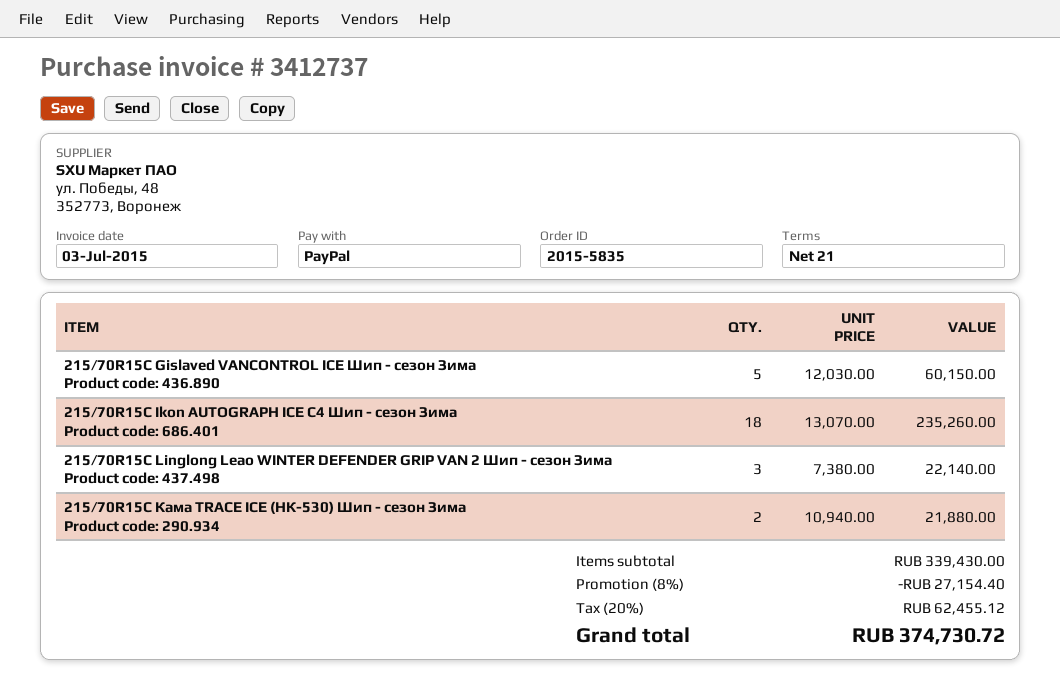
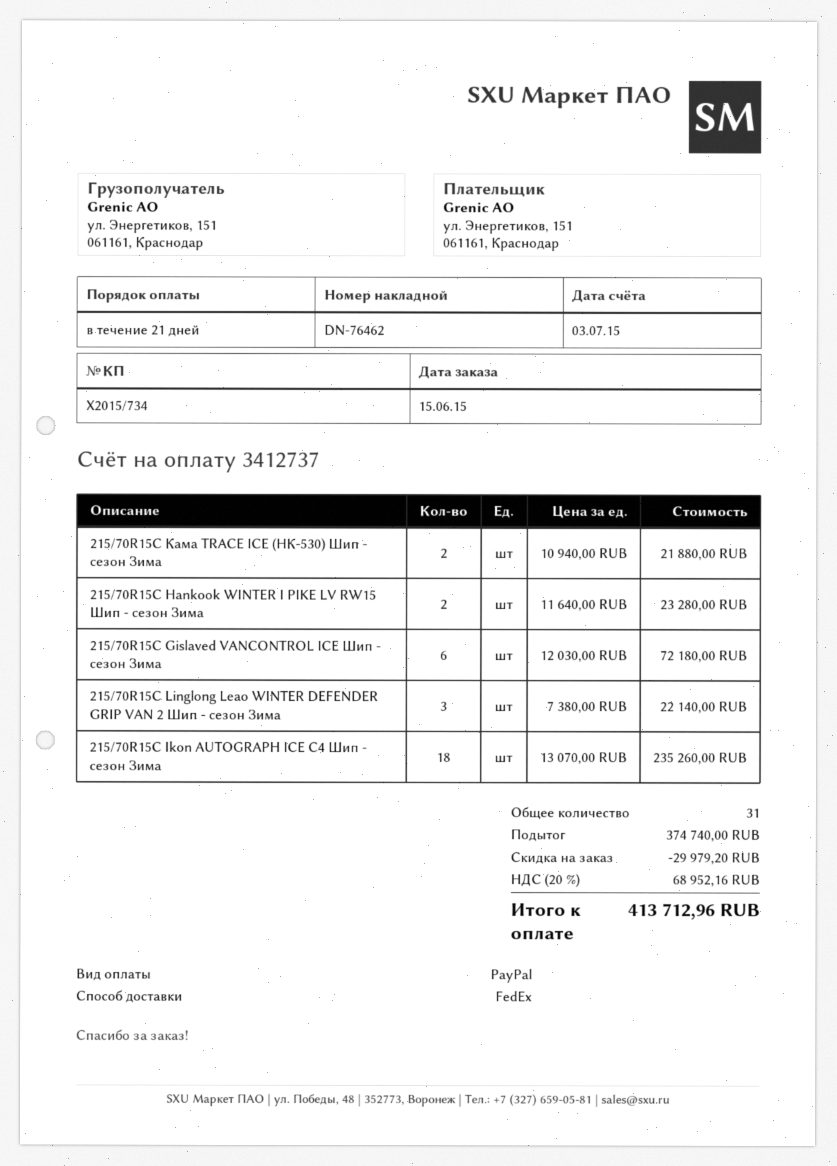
215/70R15C Gislaved VANCONTROL ICE Шип - сезон Зима: 5 x 12030.00 = 60150.00 -> 6 x 12030.00 = 72180.00
215/70R15C Hankook WINTER I PIKE LV RW15 Шип - сезон Зима: none -> 2 x 11640.00 = 23280.00
subtotal: 339430.00 -> 374740.00
discount: 27154.40 -> 29979.20
tax: 20% = 62455.12 -> 20% = 68952.16
total: 374730.72 -> 413712.96

